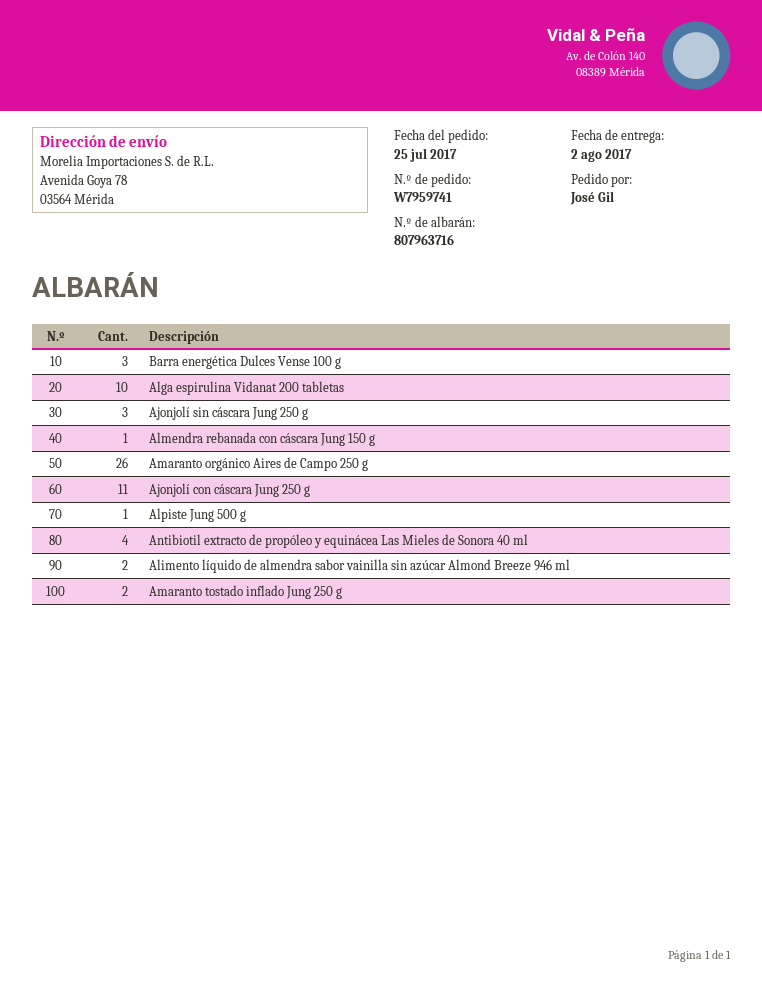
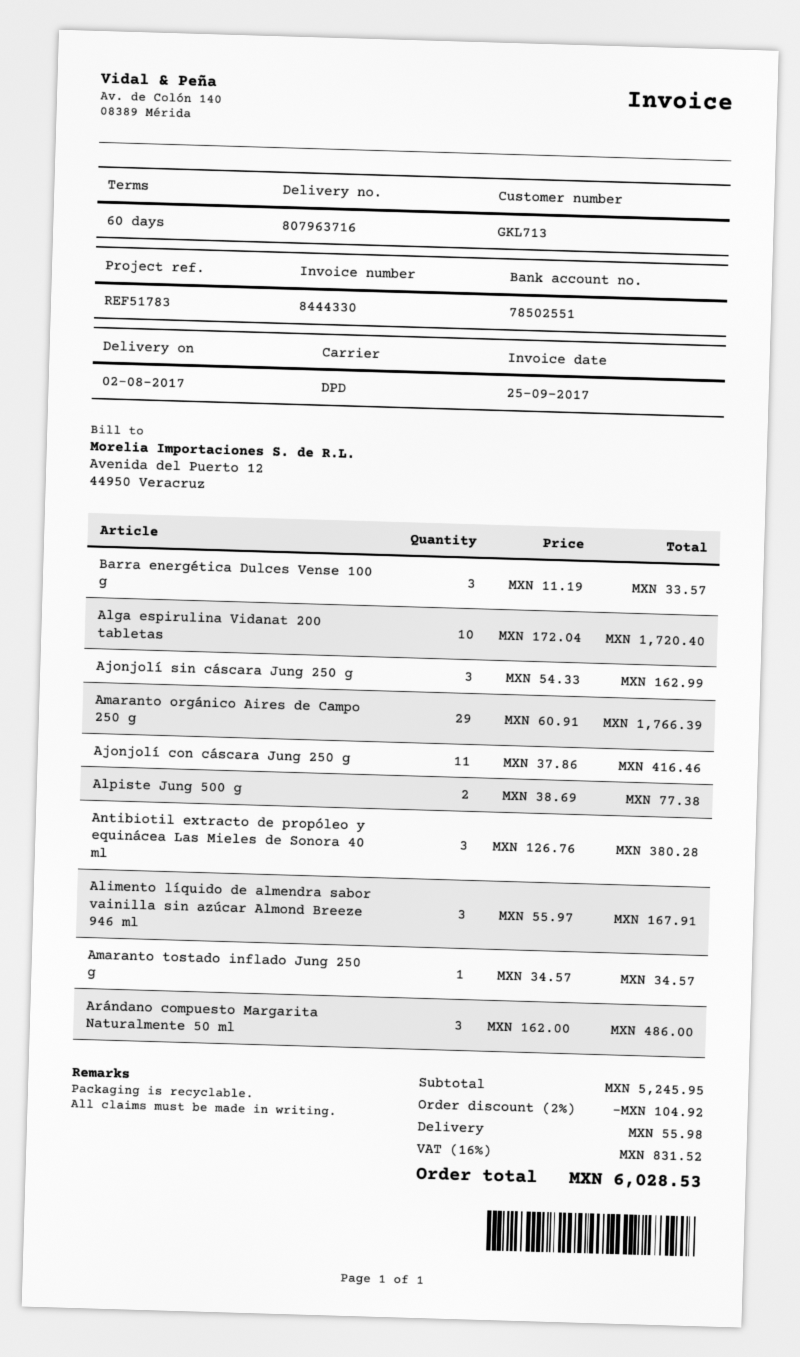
Almendra rebanada con cáscara Jung 150 g: 1 -> none
Amaranto orgánico Aires de Campo 250 g: 26 -> 29
Alpiste Jung 500 g: 1 -> 2
Antibiotil extracto de propóleo y equinácea Las Mieles de Sonora 40 ml: 4 -> 3
Alimento líquido de almendra sabor vainilla sin azúcar Almond Breeze 946 ml: 2 -> 3
Amaranto tostado inflado Jung 250 g: 2 -> 1
Arándano compuesto Margarita Naturalmente 50 ml: none -> 3

